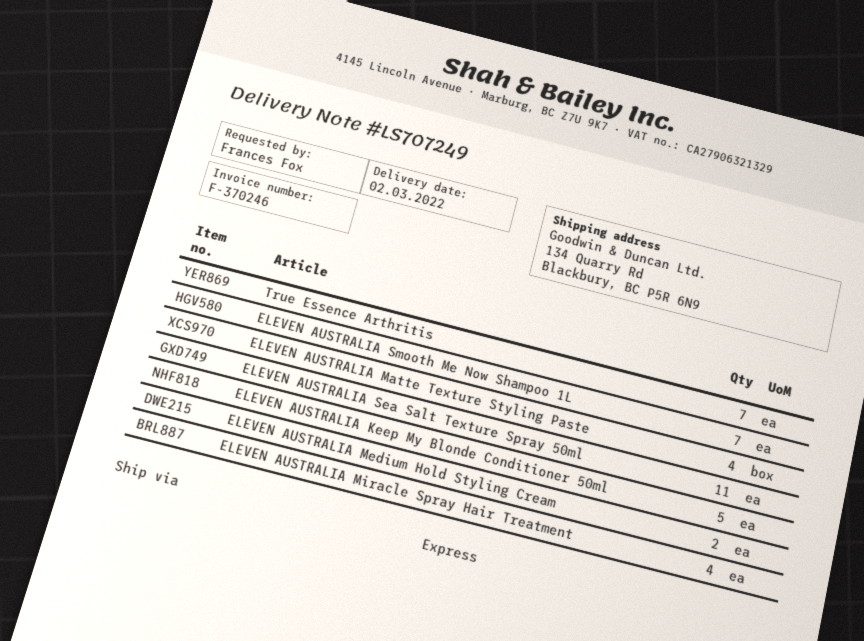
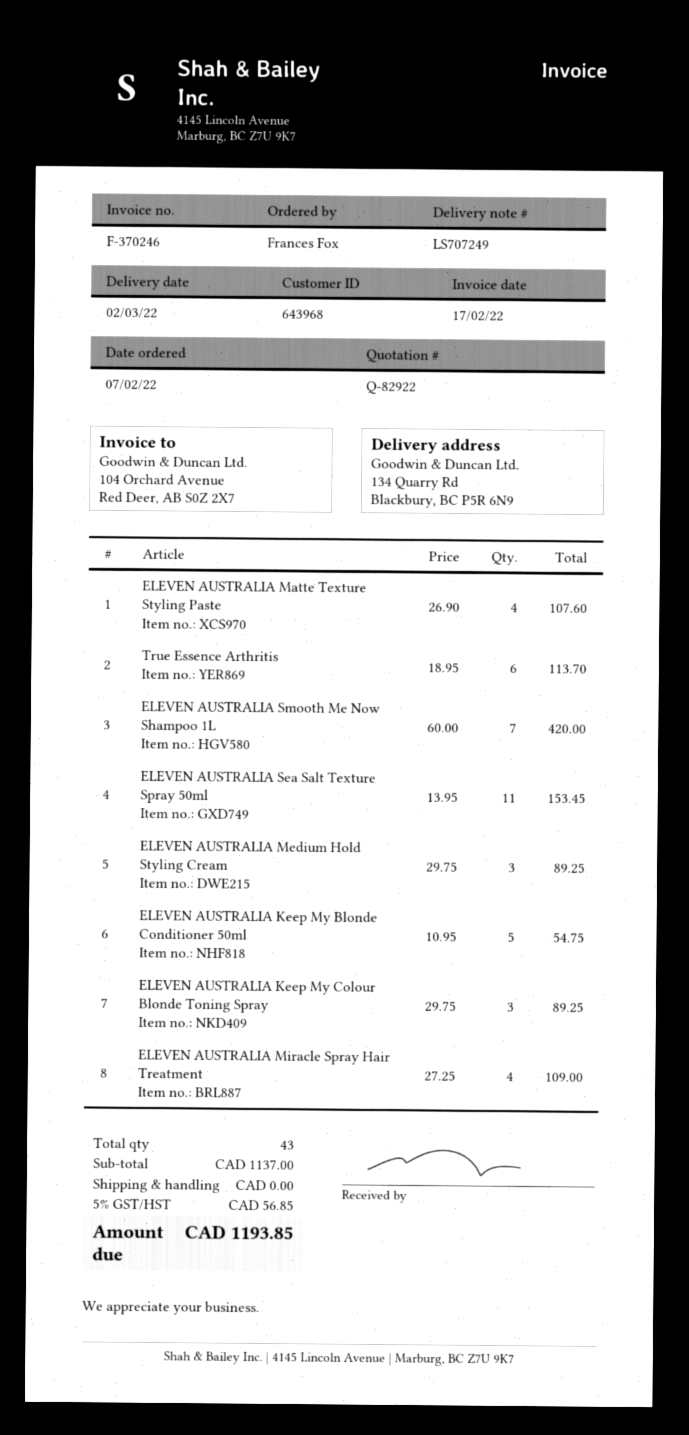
True Essence Arthritis: 7 -> 6
ELEVEN AUSTRALIA Medium Hold Styling Cream: 2 -> 3
ELEVEN AUSTRALIA Keep My Colour Blonde Toning Spray: none -> 3

